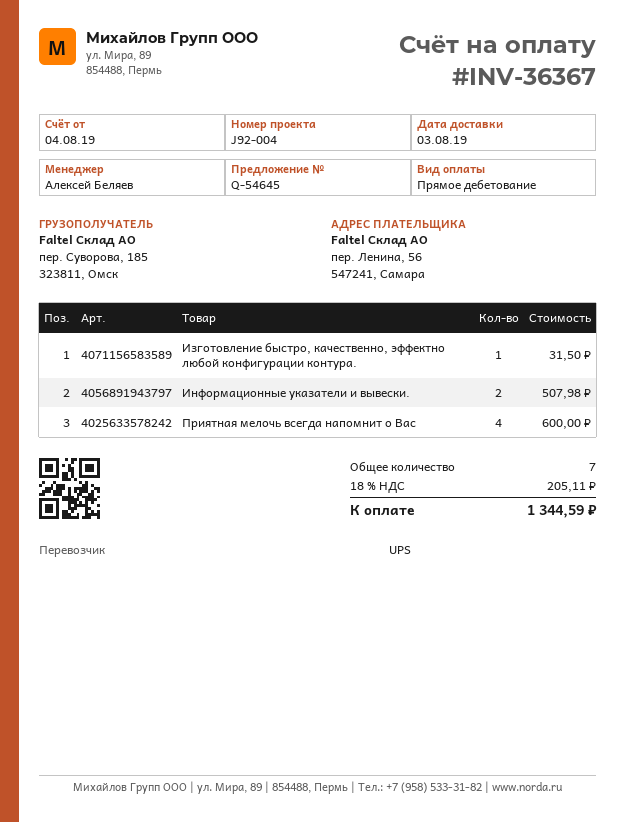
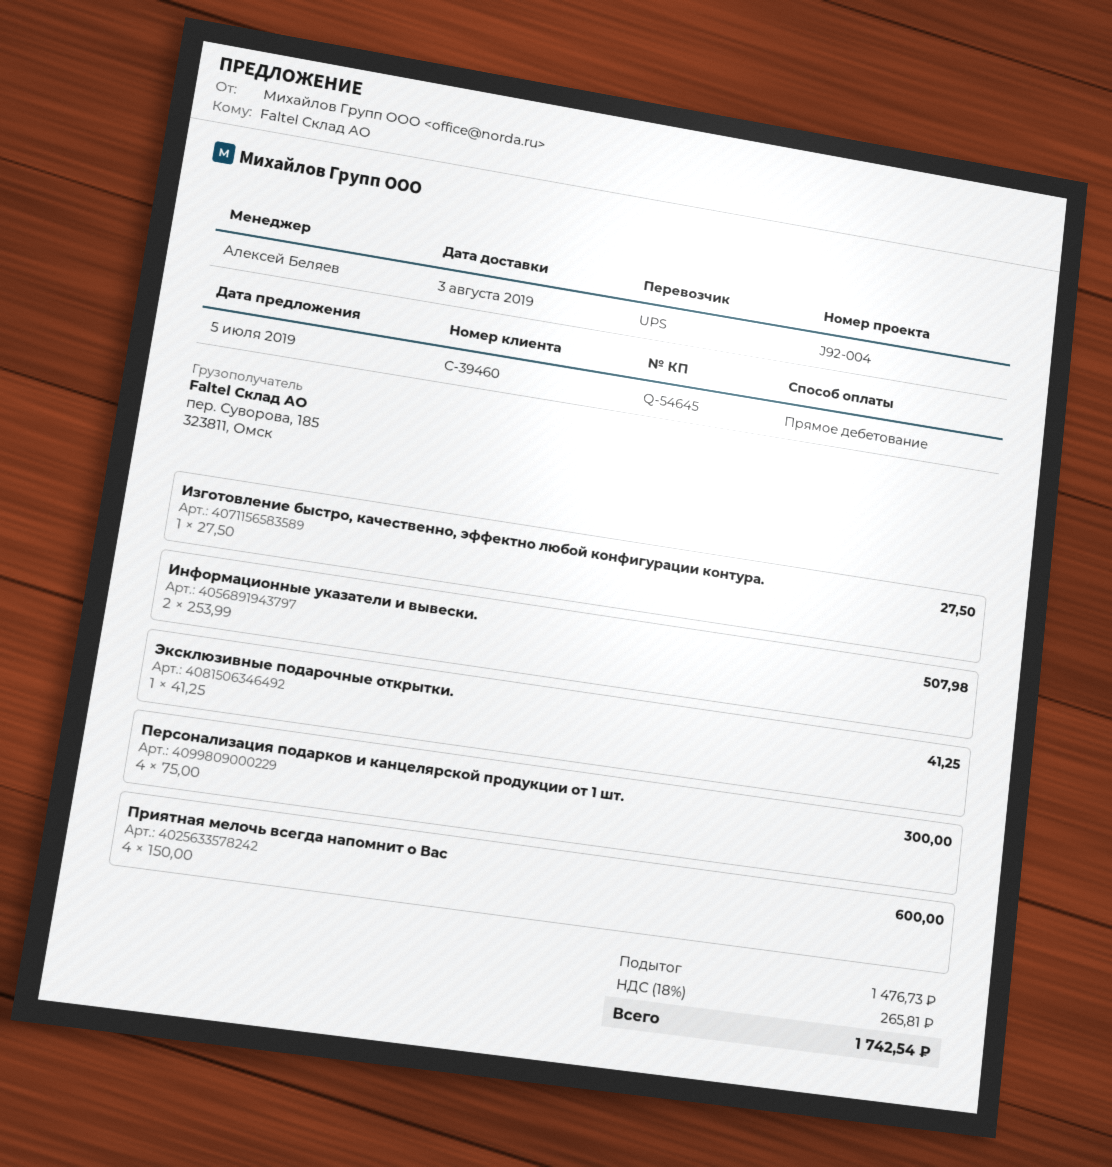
Изготовление быстро, качественно, эффектно любой конфигурации контура.: 1 for 31.50 -> 1 for 27.50
Эксклюзивные подарочные открытки.: none -> 1 for 41.25
Персонализация подарков и канцелярской продукции от 1 шт.: none -> 4 for 300.00
tax: 18% = 205.11 -> 18% = 265.81
total: 1344.59 -> 1742.54

